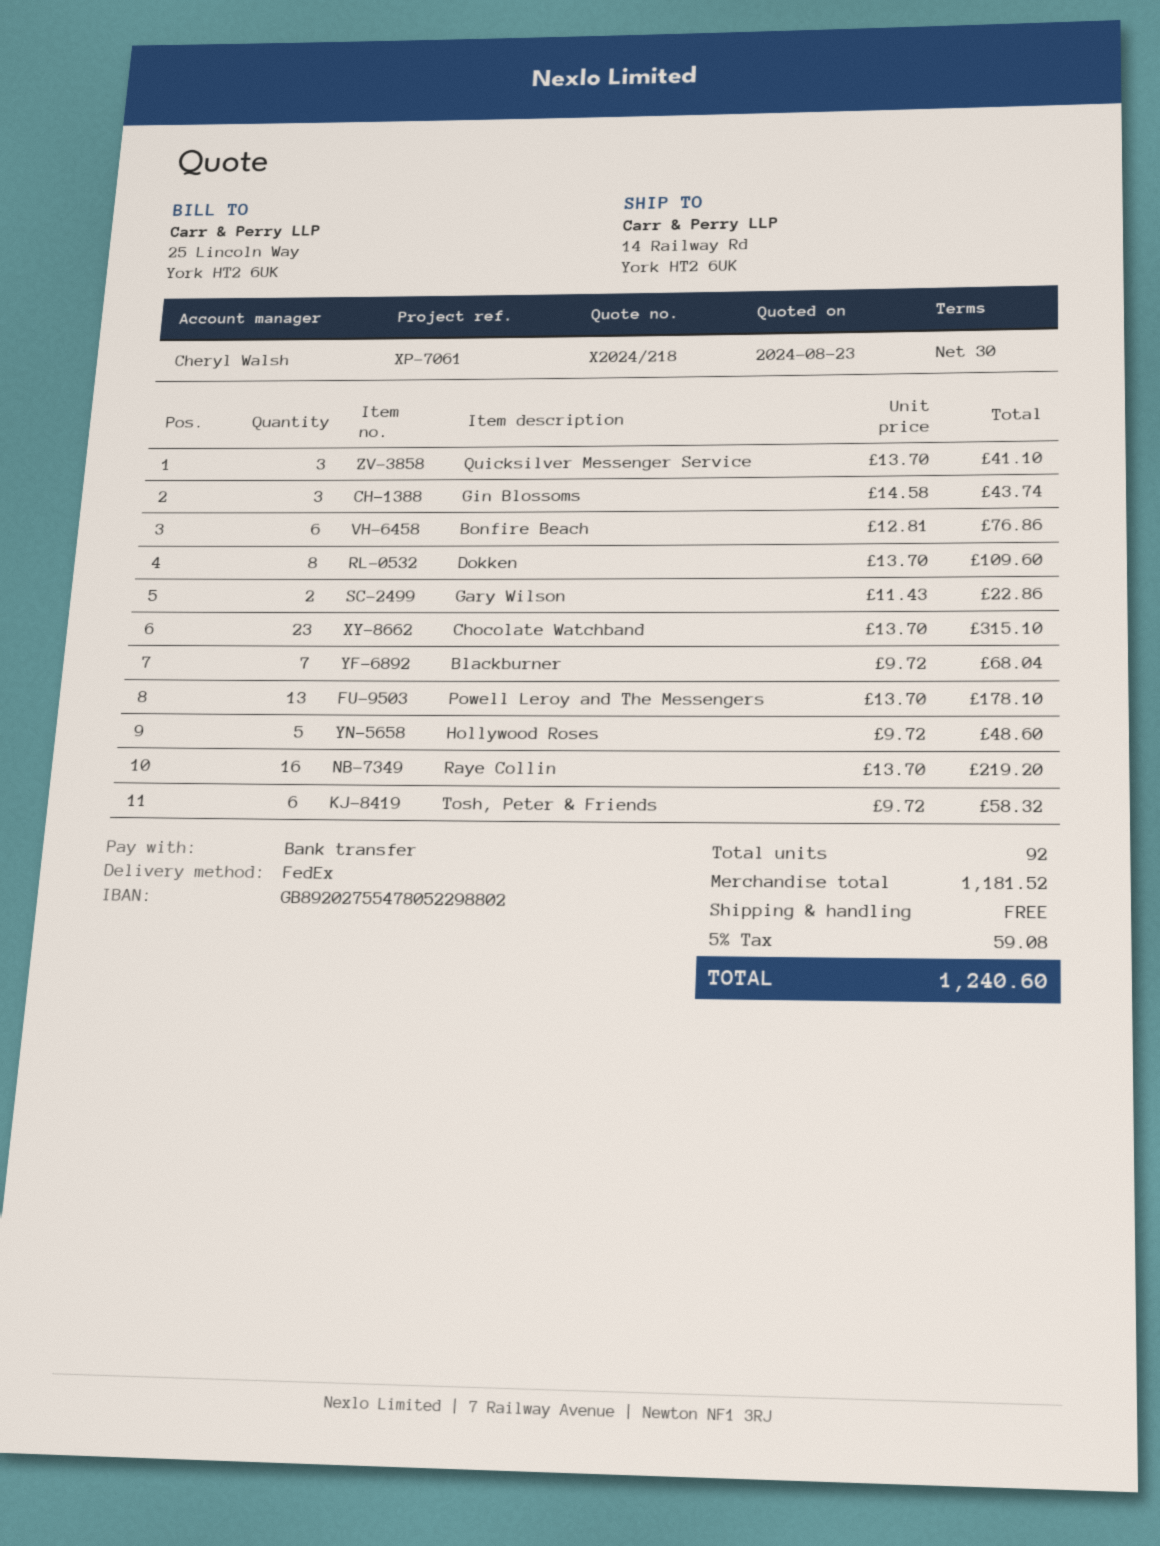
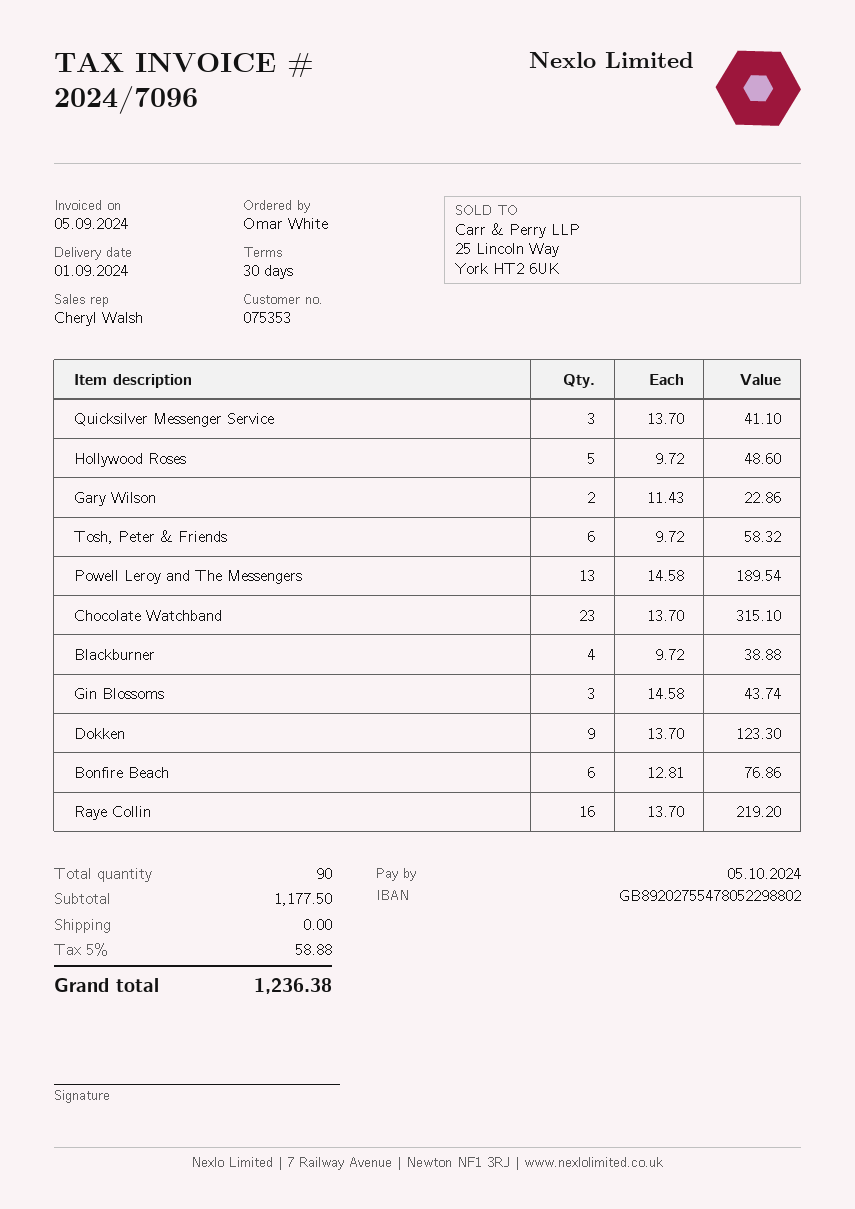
Dokken: 8 x 13.70 = 109.60 -> 9 x 13.70 = 123.30
Blackburner: 7 x 9.72 = 68.04 -> 4 x 9.72 = 38.88
Powell Leroy and The Messengers: 13 x 13.70 = 178.10 -> 13 x 14.58 = 189.54
total quantity: 92 -> 90
subtotal: 1181.52 -> 1177.50
tax: 5% = 59.08 -> 5% = 58.88
total: 1240.60 -> 1236.38

